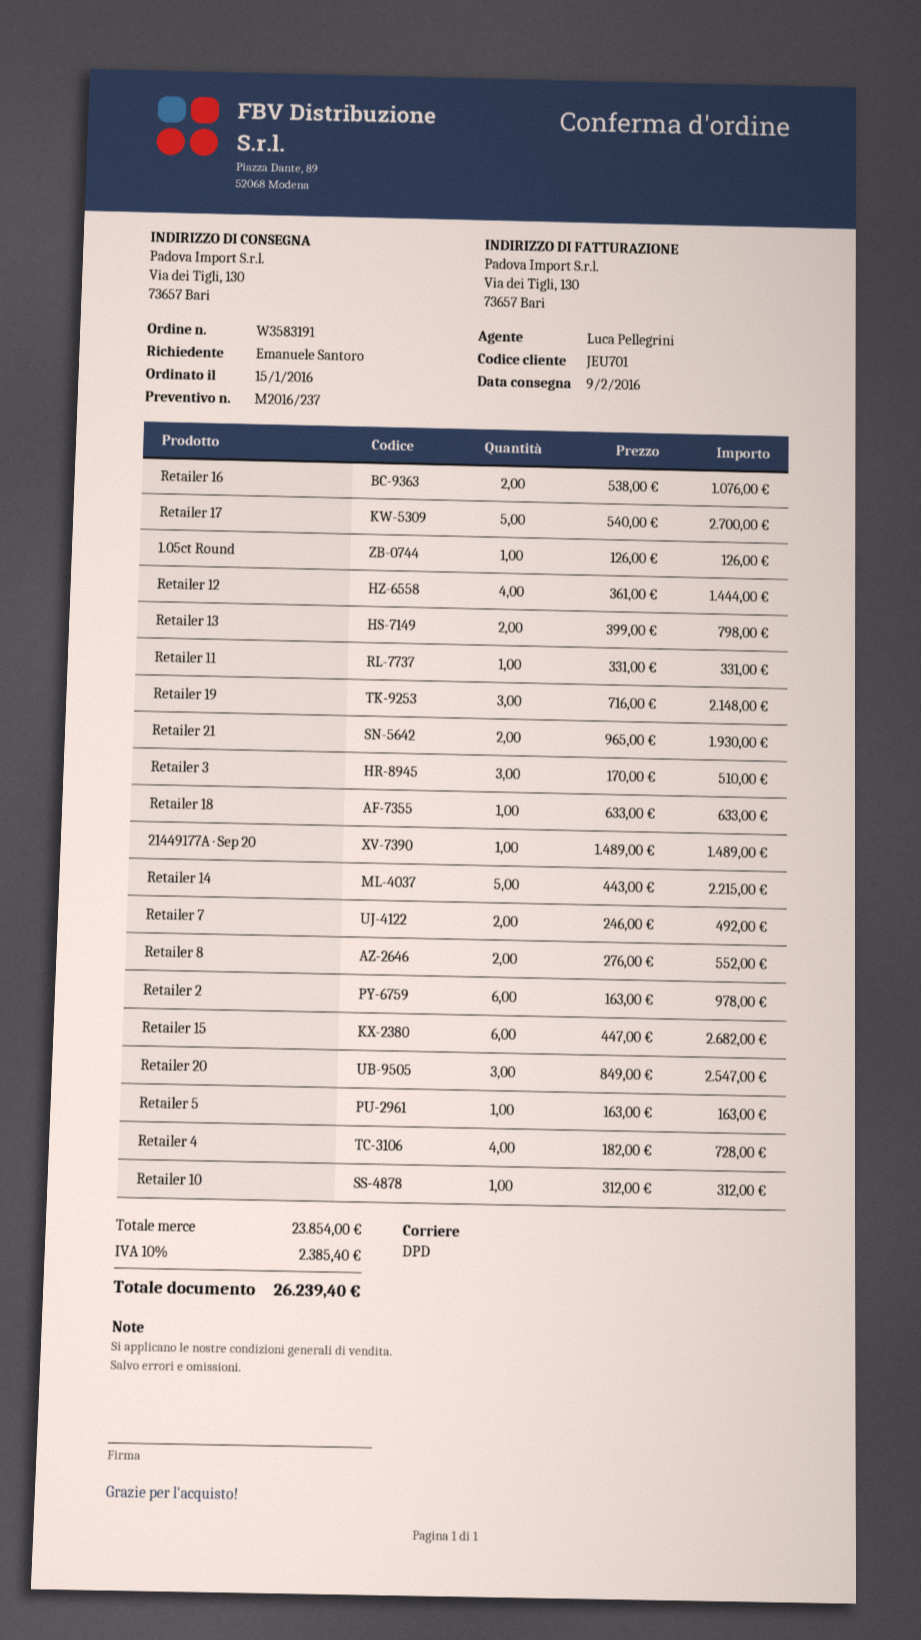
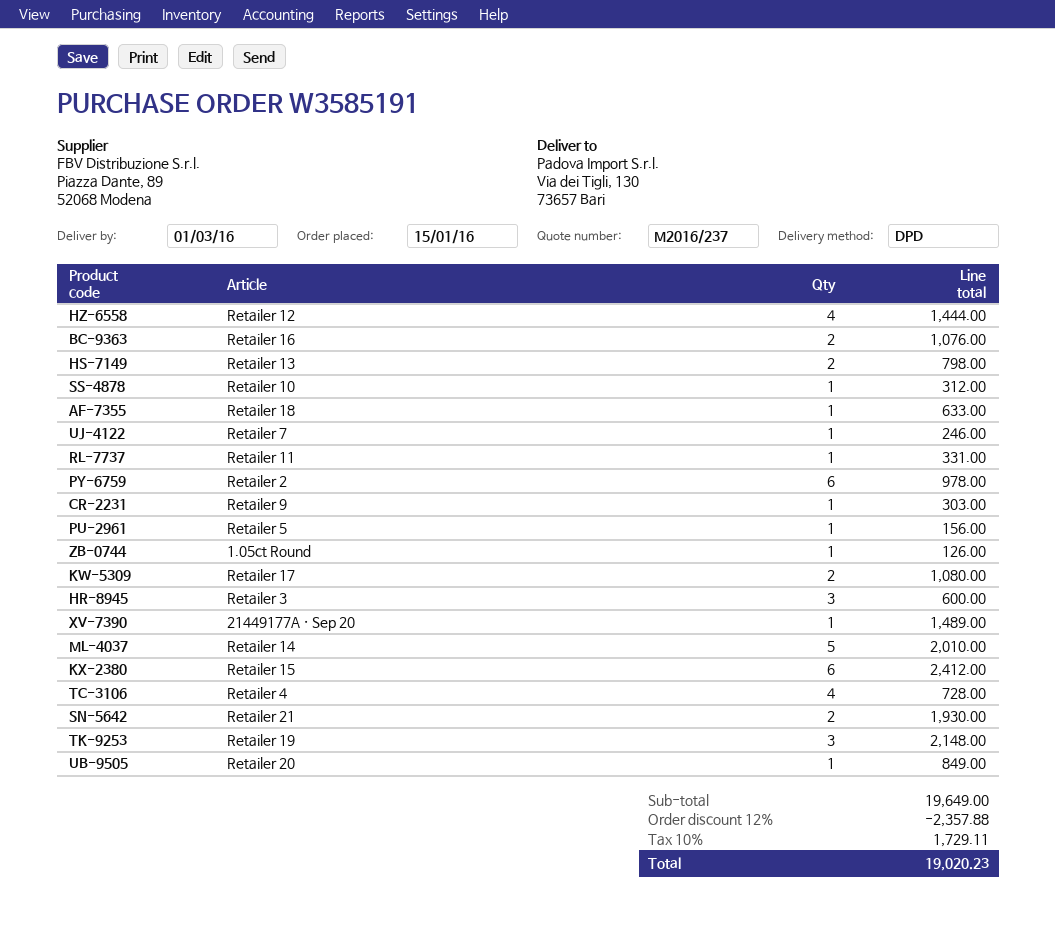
order number: W3583191 -> W3585191
delivery date: 2016-02-09 -> 2016-03-01
Retailer 17: 5 for 2700.00 -> 2 for 1080.00
Retailer 3: 3 for 510.00 -> 3 for 600.00
Retailer 14: 5 for 2215.00 -> 5 for 2010.00
Retailer 7: 2 for 492.00 -> 1 for 246.00
Retailer 8: 2 for 552.00 -> none
Retailer 15: 6 for 2682.00 -> 6 for 2412.00
Retailer 20: 3 for 2547.00 -> 1 for 849.00
Retailer 5: 1 for 163.00 -> 1 for 156.00
Retailer 9: none -> 1 for 303.00
subtotal: 23854.00 -> 19649.00
discount: none -> 12% = 2357.88
tax: 10% = 2385.40 -> 10% = 1729.11
total: 26239.40 -> 19020.23

